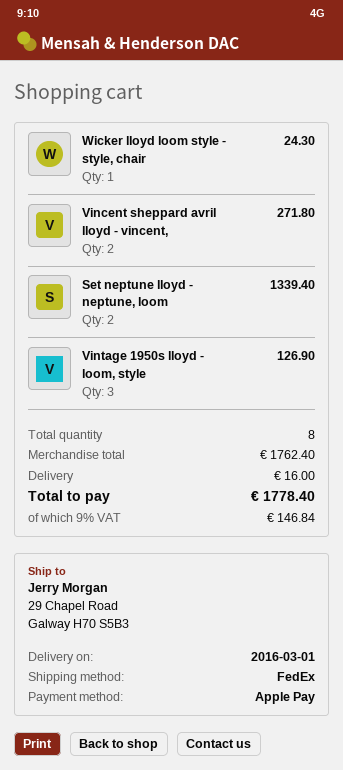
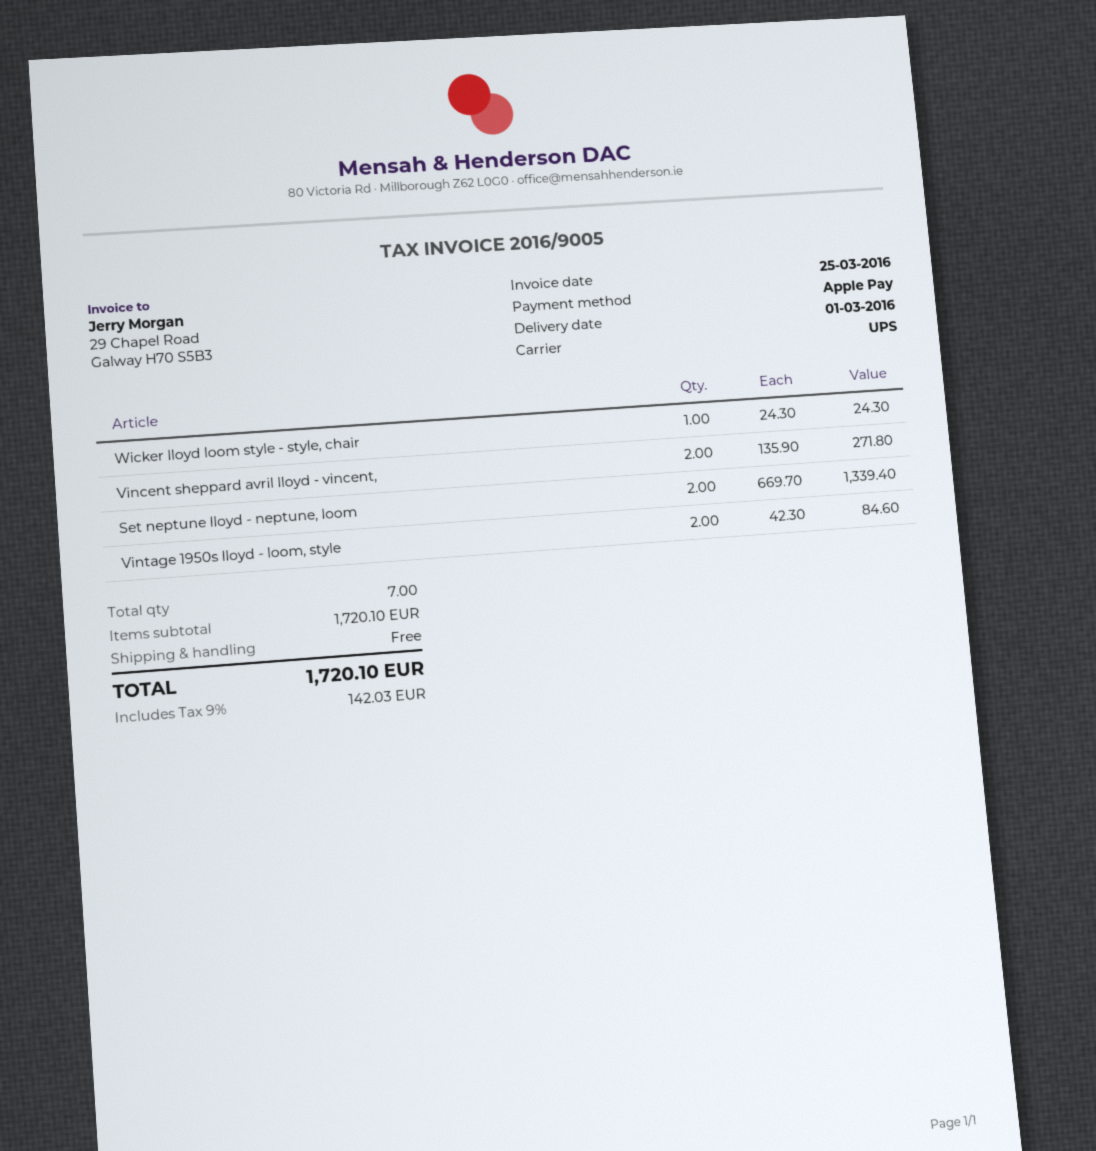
shipping method: FedEx -> UPS
Vintage 1950s lloyd - loom, style: 3 for 126.90 -> 2 for 84.60
total quantity: 8 -> 7
subtotal: 1762.40 -> 1720.10
shipping: 16.00 -> 0.00
tax: 9% = 146.84 -> 9% = 142.03
total: 1778.40 -> 1720.10

